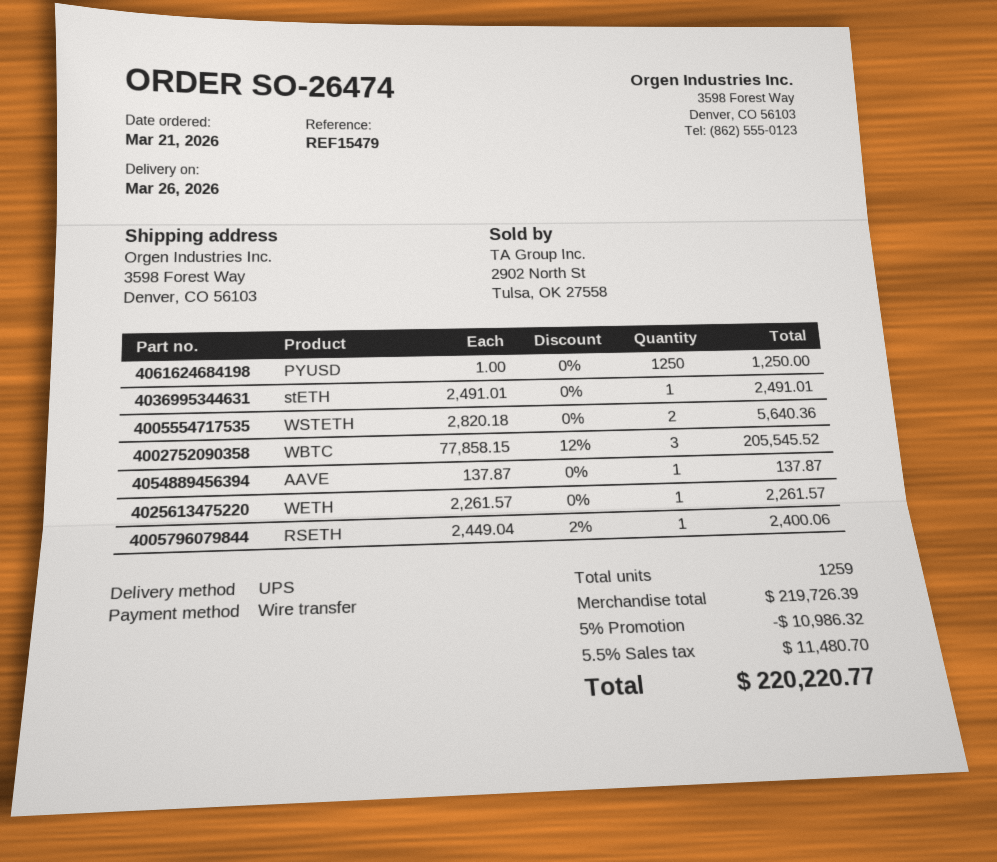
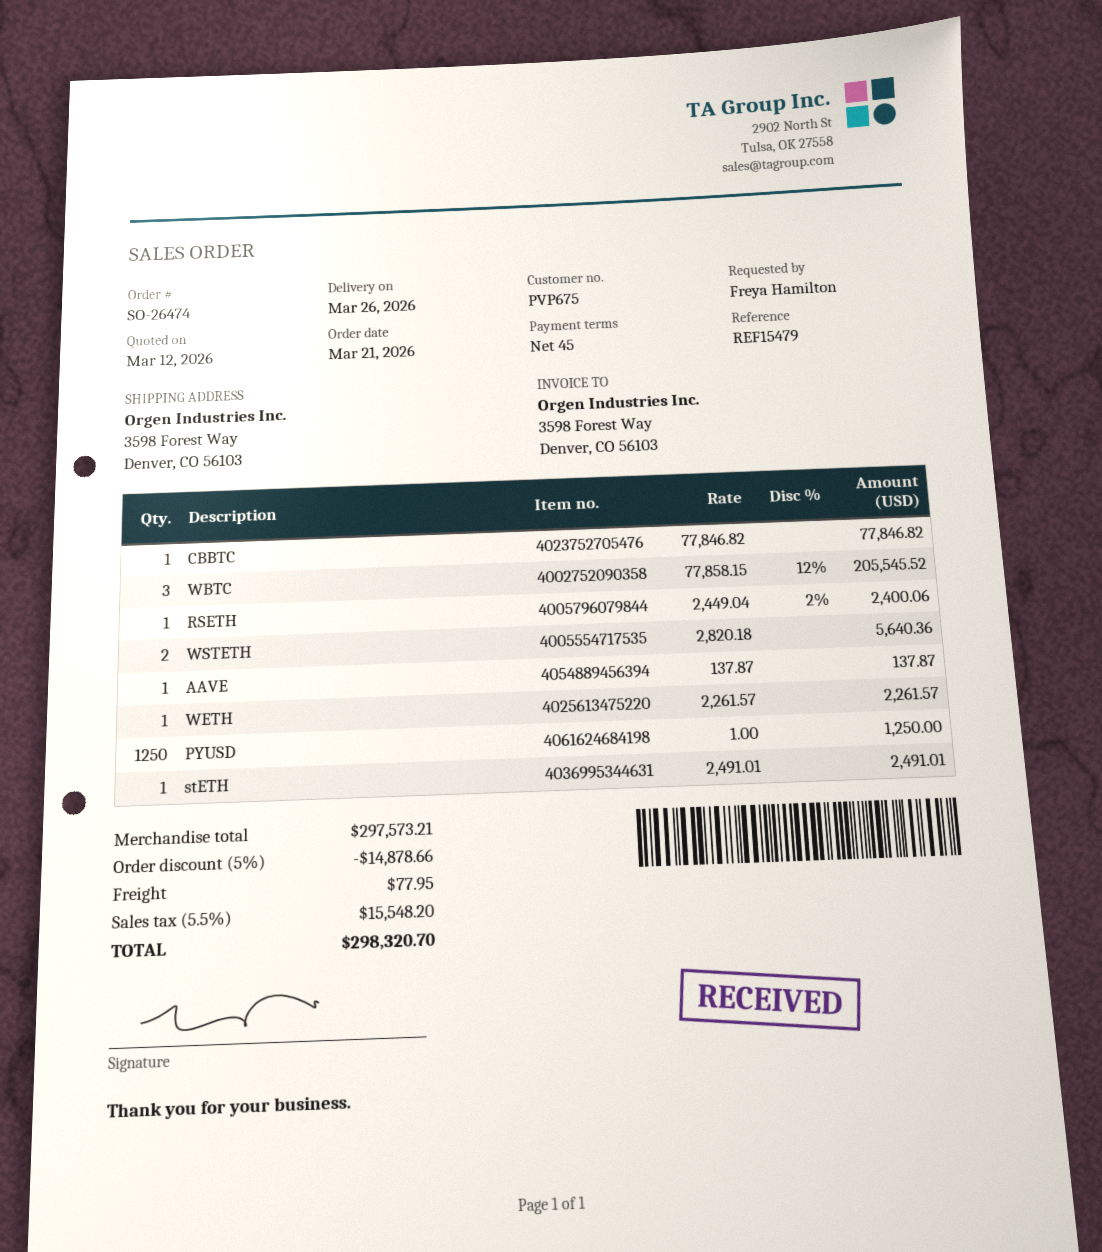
CBBTC: none -> 1 x 77846.82 = 77846.82
subtotal: 219726.39 -> 297573.21
discount: 5% = 10986.32 -> 5% = 14878.66
shipping: none -> 77.95
tax: 5.5% = 11480.70 -> 5.5% = 15548.20
total: 220220.77 -> 298320.70

